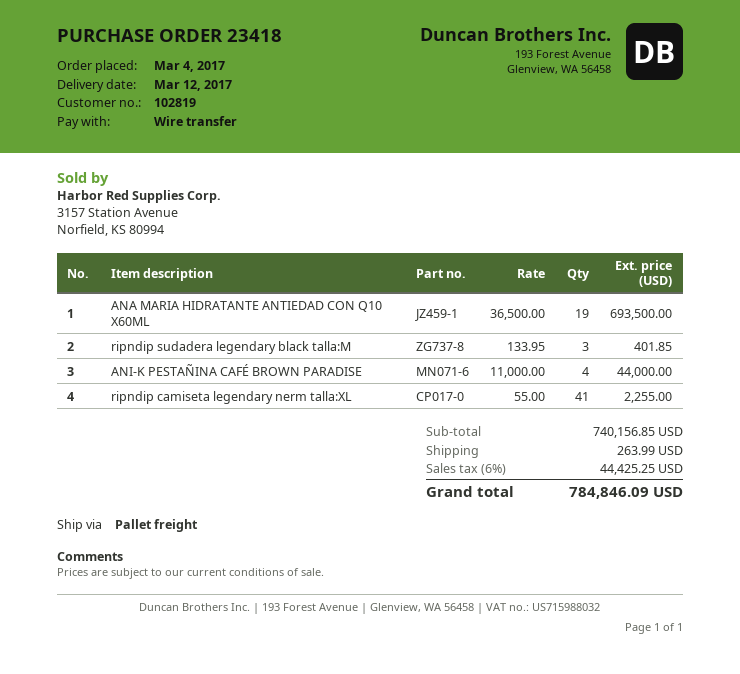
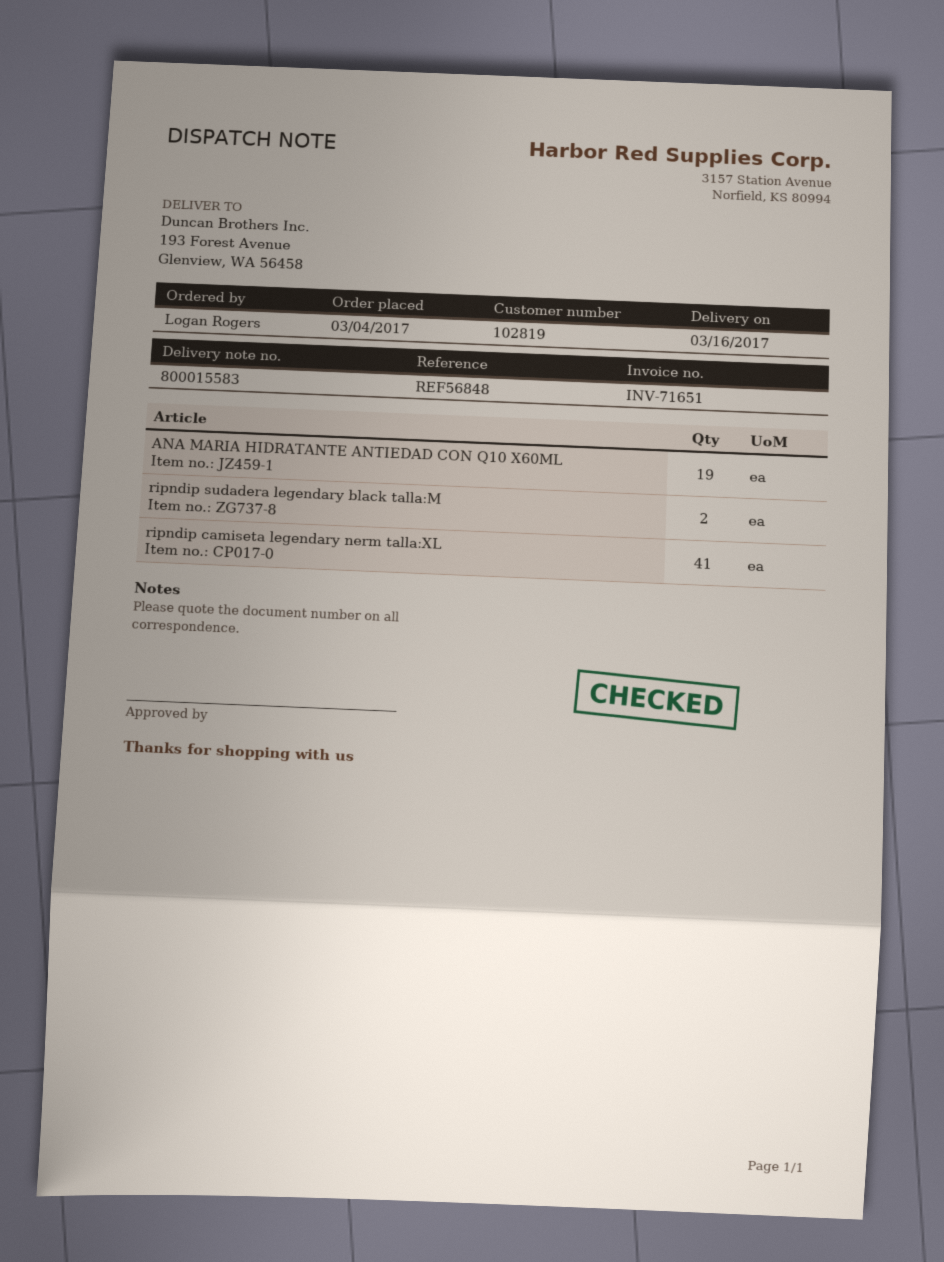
delivery date: 2017-03-12 -> 2017-03-16
ripndip sudadera legendary black talla:M: 3 -> 2
ANI-K PESTAÑINA CAFÉ BROWN PARADISE: 4 -> none

